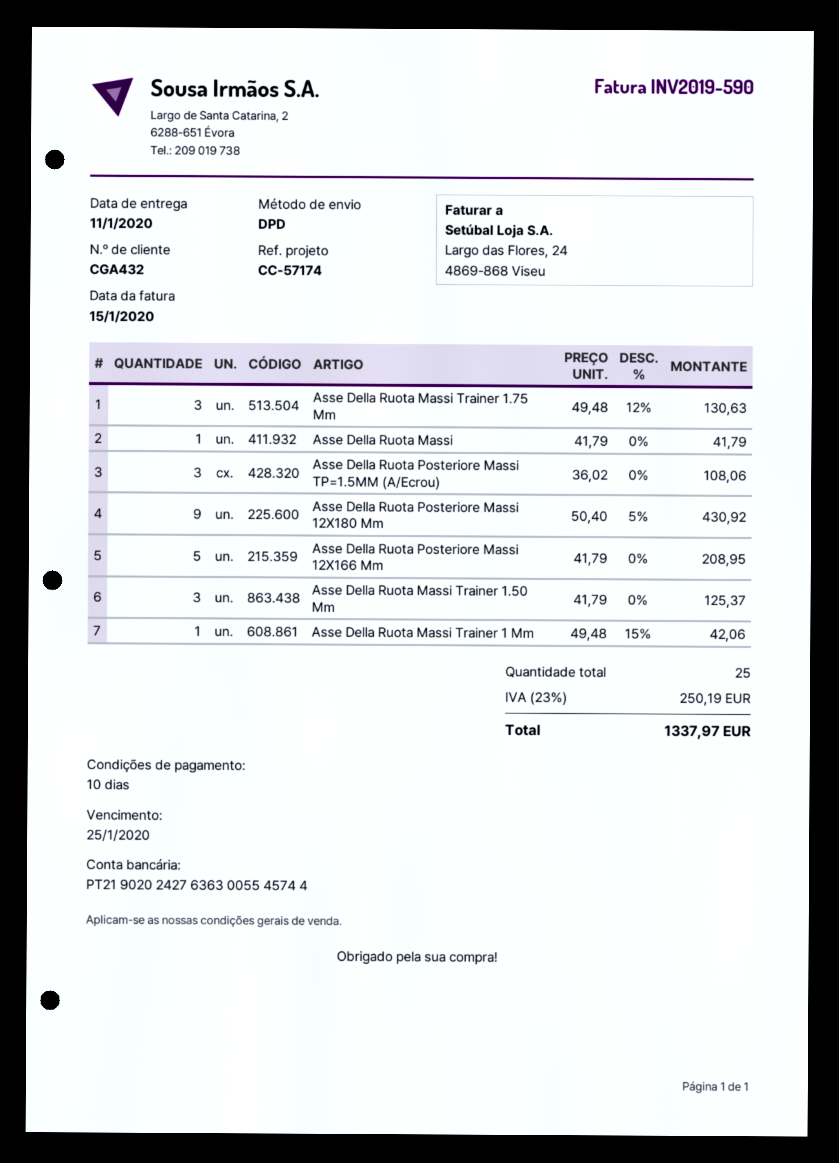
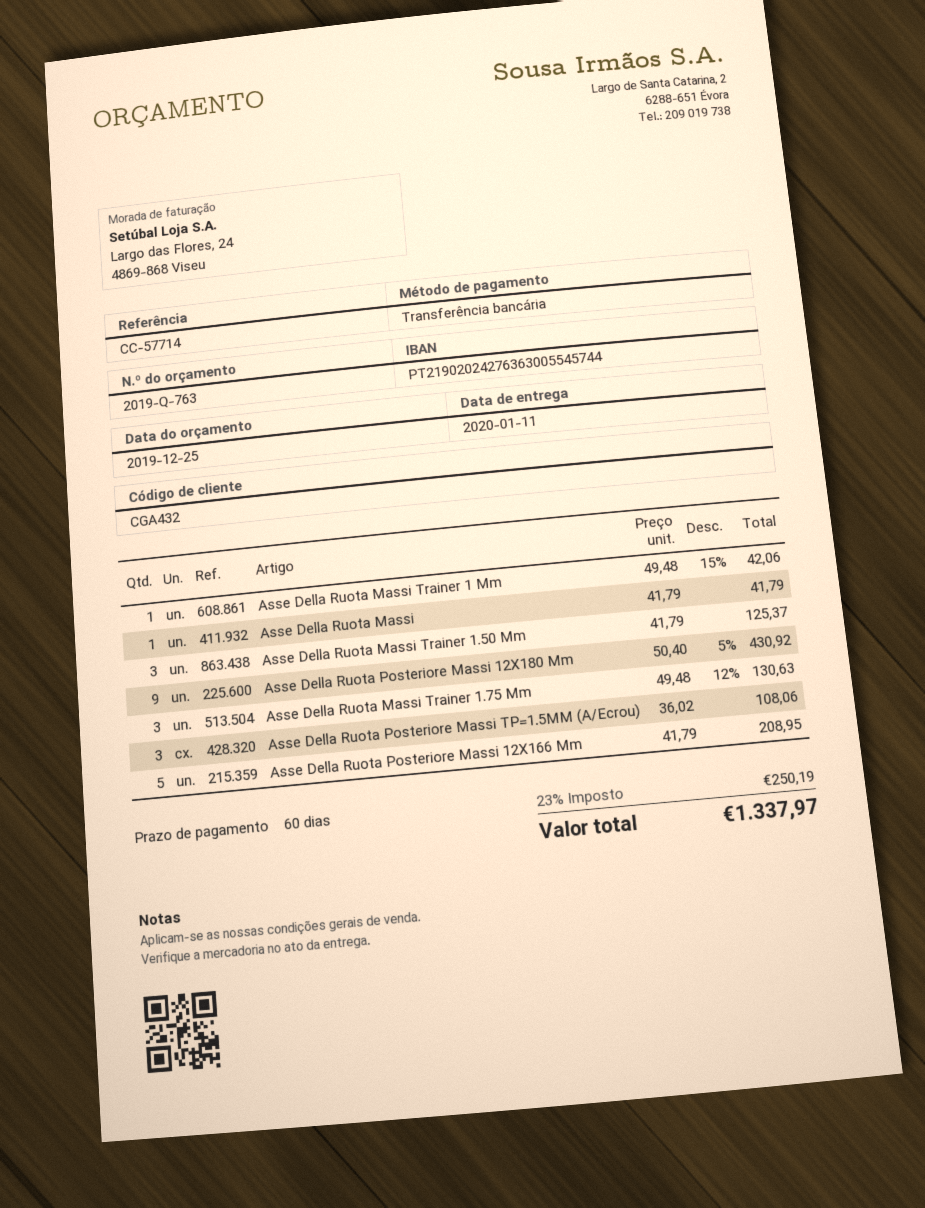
payment terms: 10 days -> 60 days
reference: CC-57174 -> CC-57714

